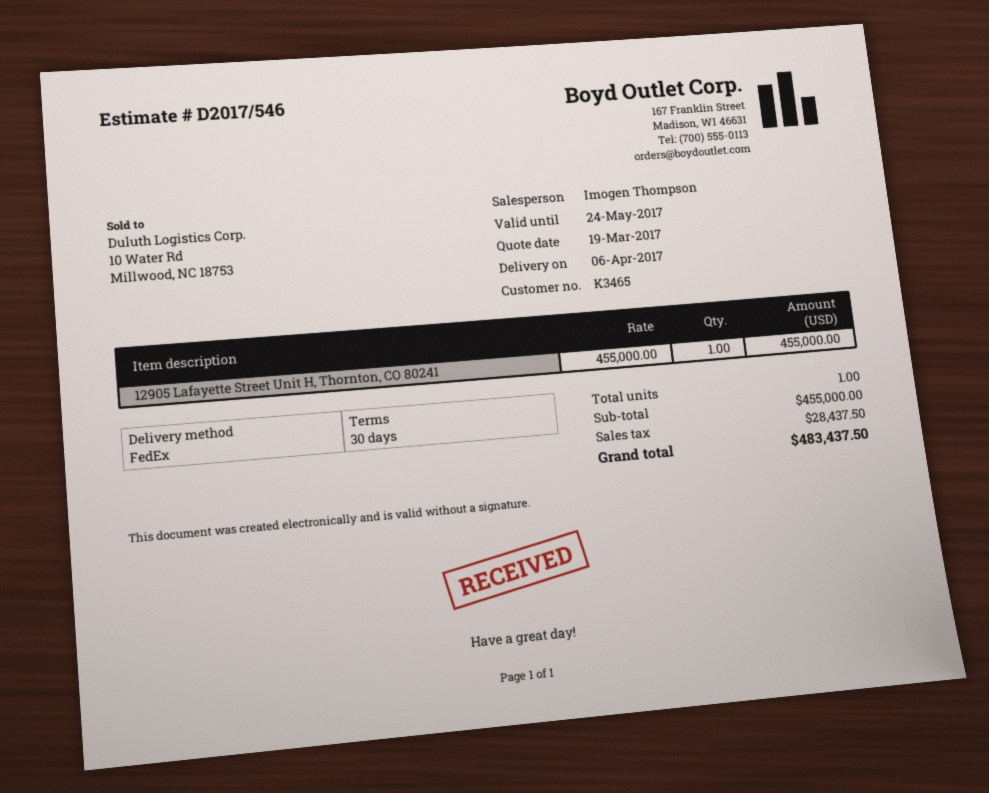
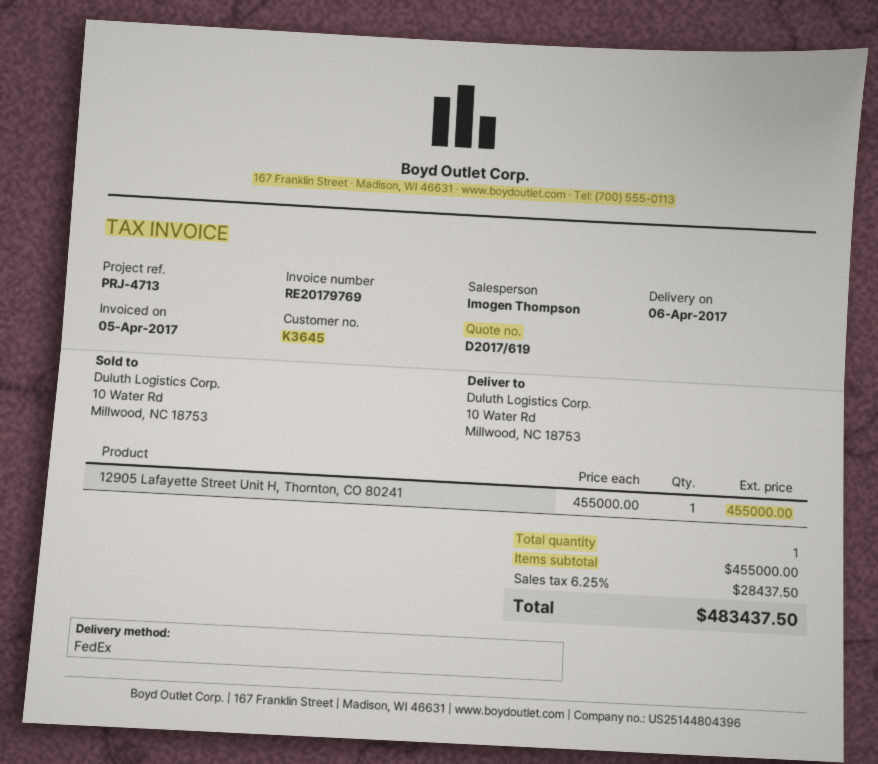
quote number: D2017/546 -> D2017/619
customer number: K3465 -> K3645

